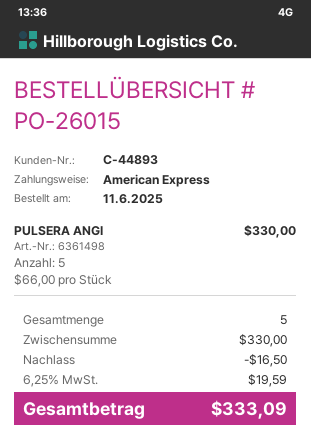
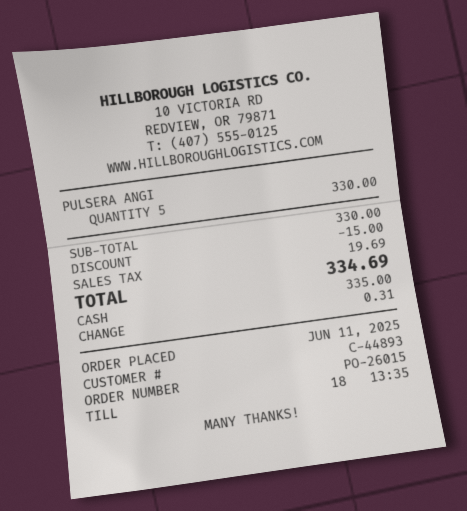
payment method: American Express -> cash
discount: 16.50 -> 15.00
tax: 19.59 -> 19.69
total: 333.09 -> 334.69

